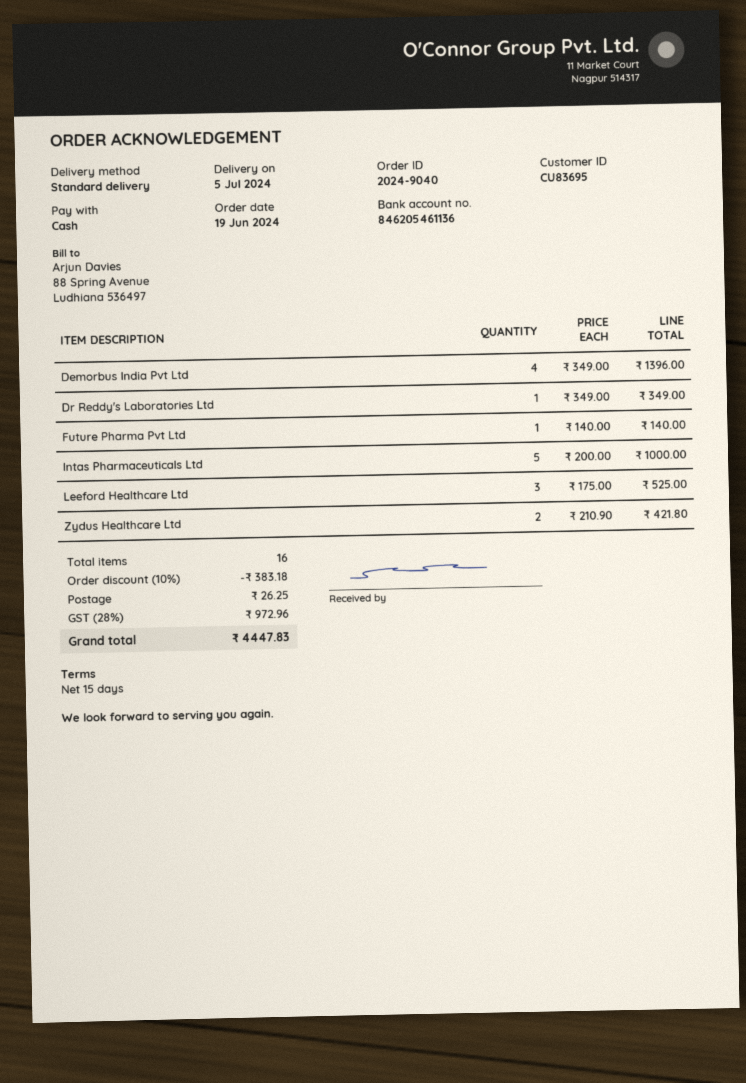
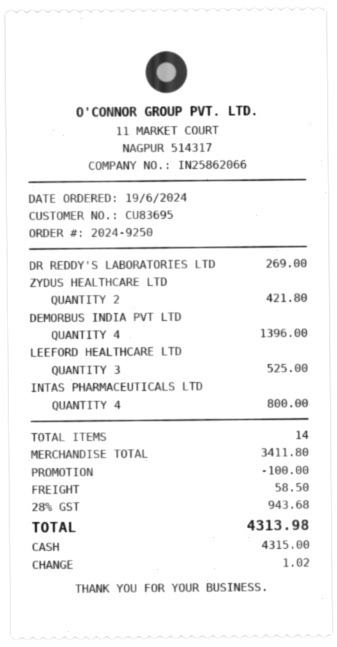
order number: 2024-9040 -> 2024-9250
Dr Reddy's Laboratories Ltd: 1 for 349.00 -> 1 for 269.00
Future Pharma Pvt Ltd: 1 for 140.00 -> none
Intas Pharmaceuticals Ltd: 5 for 1000.00 -> 4 for 800.00
total quantity: 16 -> 14
discount: 383.18 -> 100.00
shipping: 26.25 -> 58.50
tax: 28% = 972.96 -> 28% = 943.68
total: 4447.83 -> 4313.98

